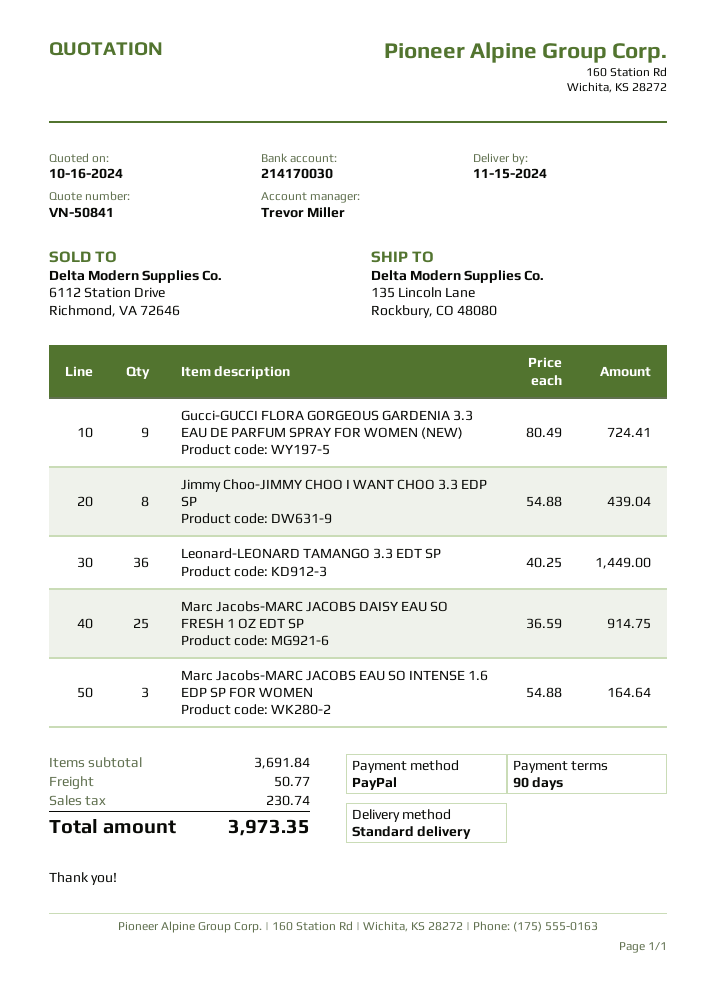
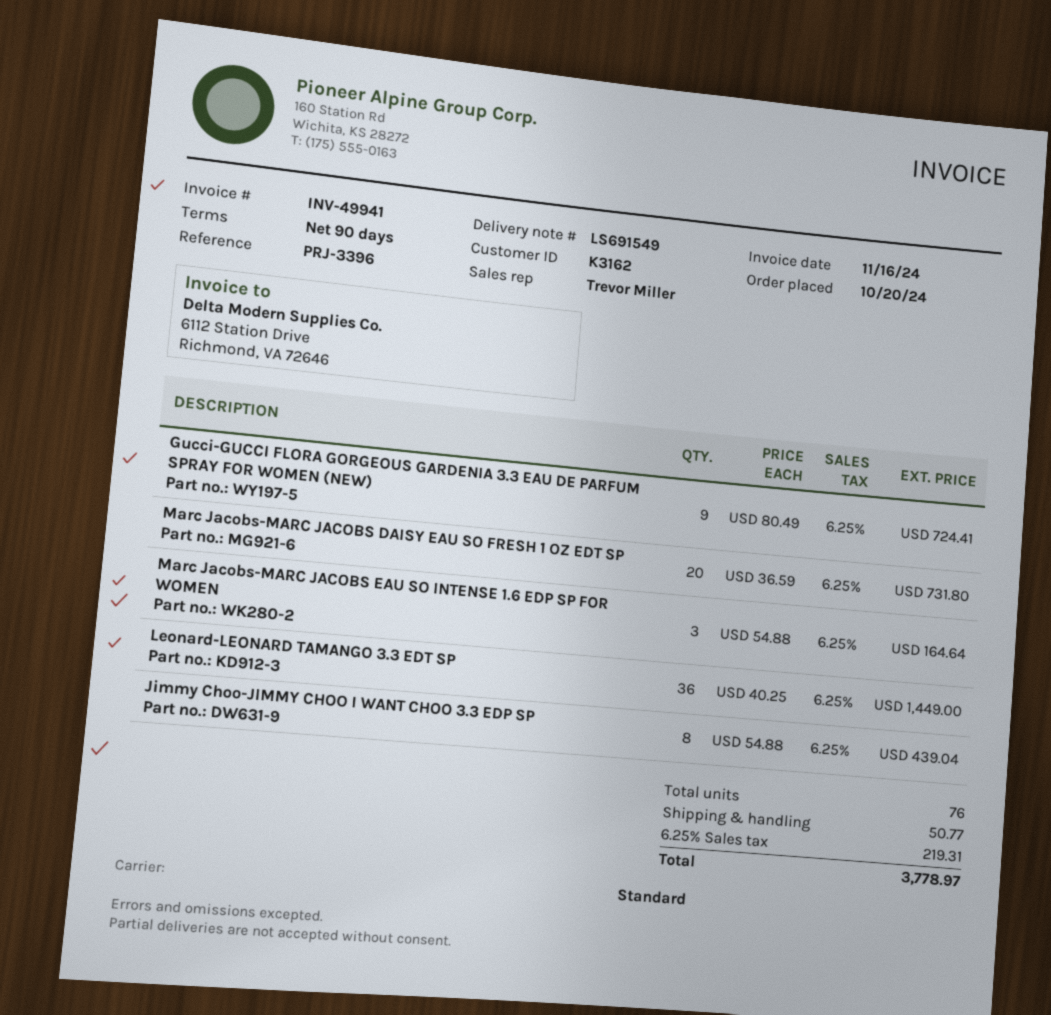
Marc Jacobs-MARC JACOBS DAISY EAU SO FRESH 1 OZ EDT SP: 25 x 36.59 = 914.75 -> 20 x 36.59 = 731.80
tax: 230.74 -> 219.31
total: 3973.35 -> 3778.97

